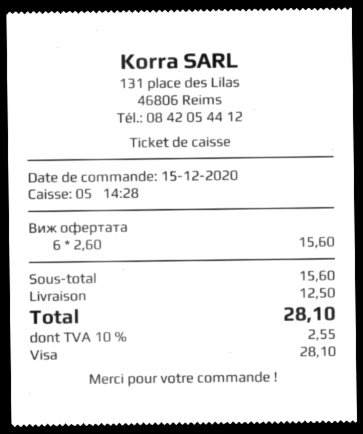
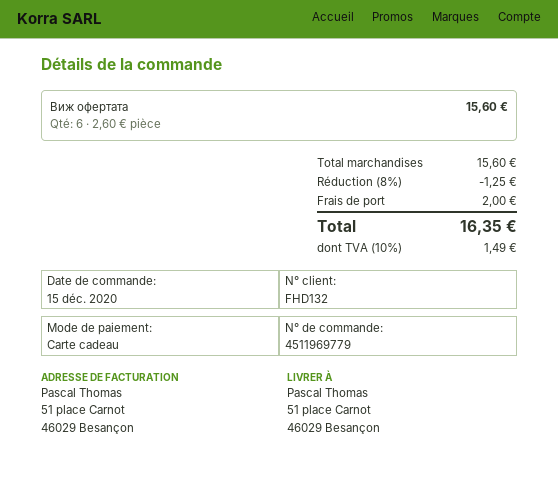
payment method: Visa -> gift card
discount: none -> 8% = 1.25
shipping: 12.50 -> 2.00
tax: 10% = 2.55 -> 10% = 1.49
total: 28.10 -> 16.35

